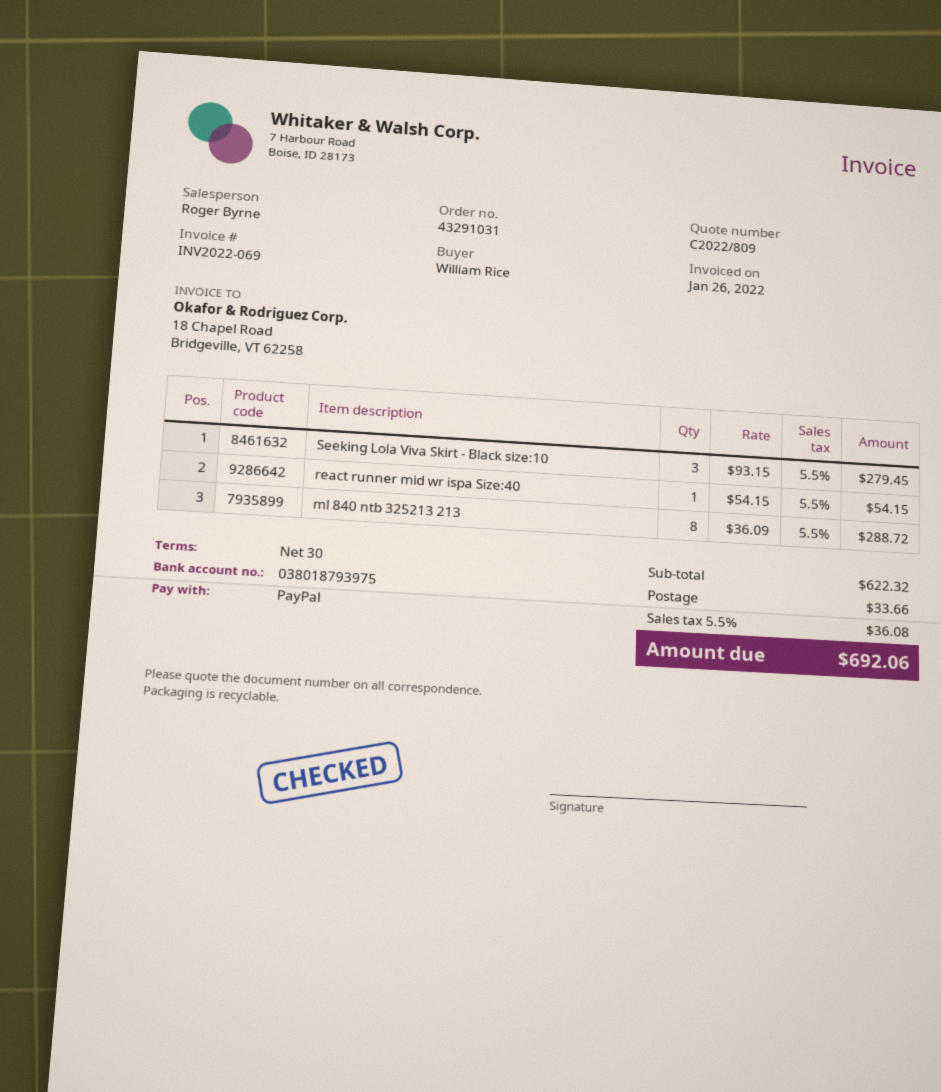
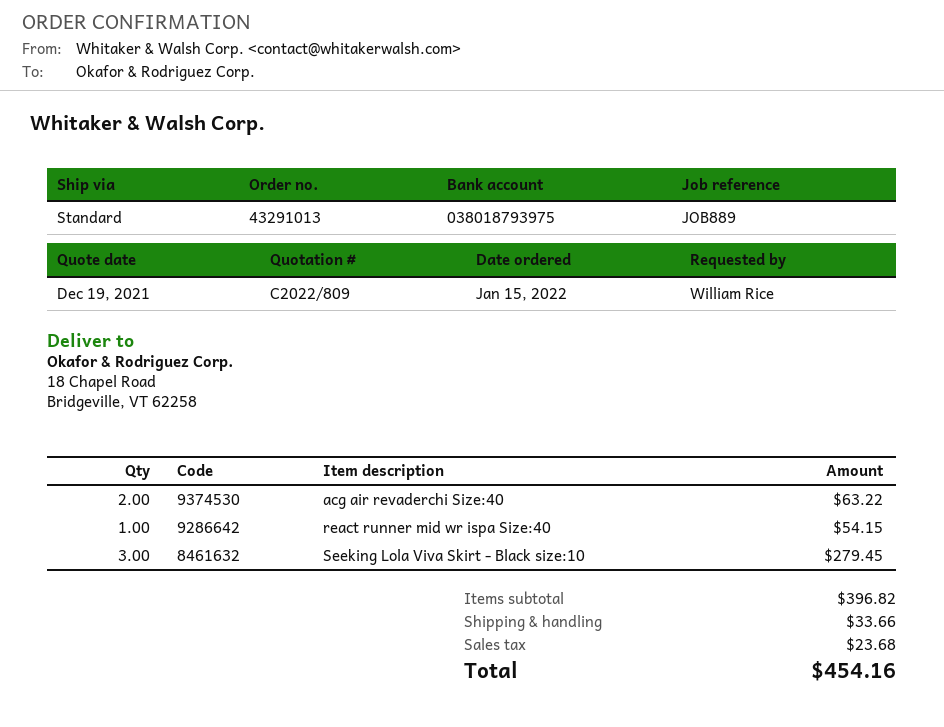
order number: 43291031 -> 43291013
ml 840 ntb 325213 213: 8 for 288.72 -> none
acg air revaderchi Size:40: none -> 2 for 63.22
subtotal: 622.32 -> 396.82
tax: 36.08 -> 23.68
total: 692.06 -> 454.16

